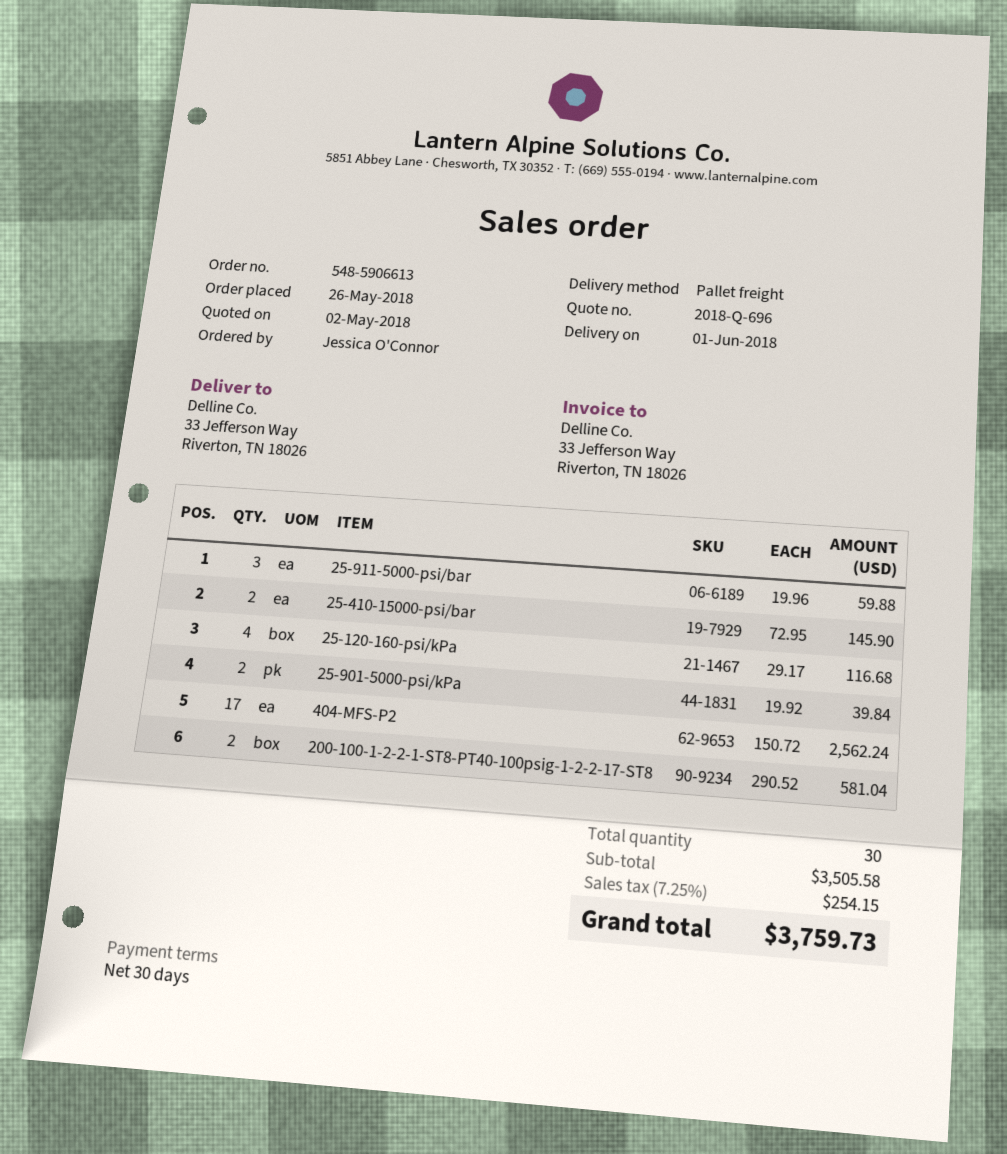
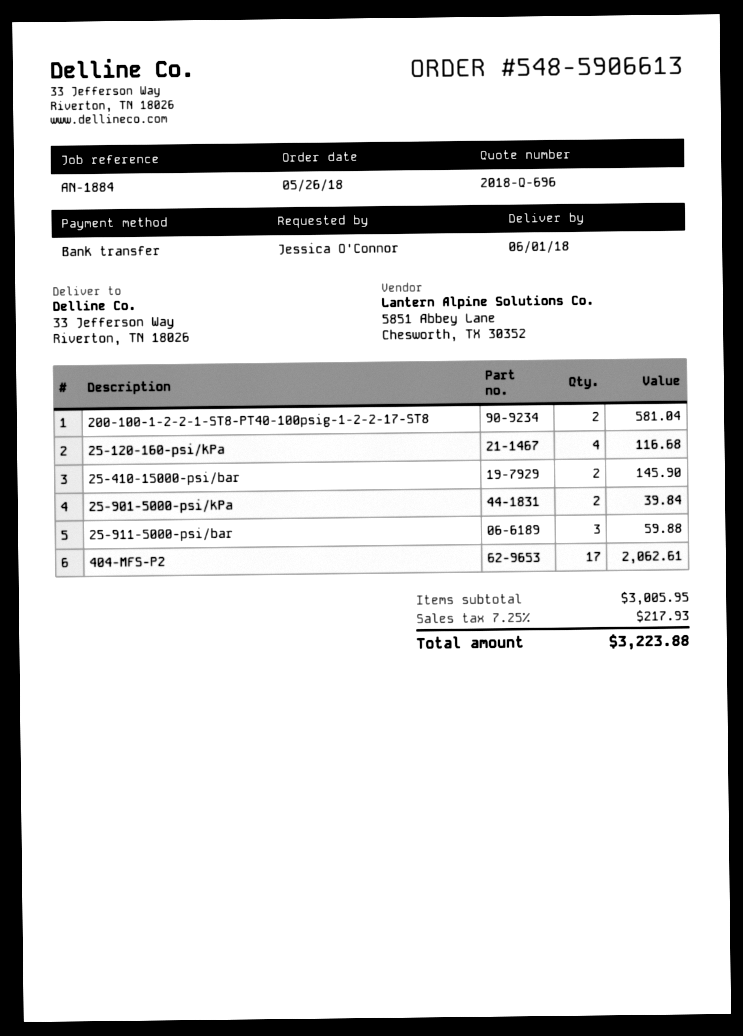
404-MFS-P2: 17 for 2562.24 -> 17 for 2062.61
subtotal: 3505.58 -> 3005.95
tax: 7.25% = 254.15 -> 7.25% = 217.93
total: 3759.73 -> 3223.88

